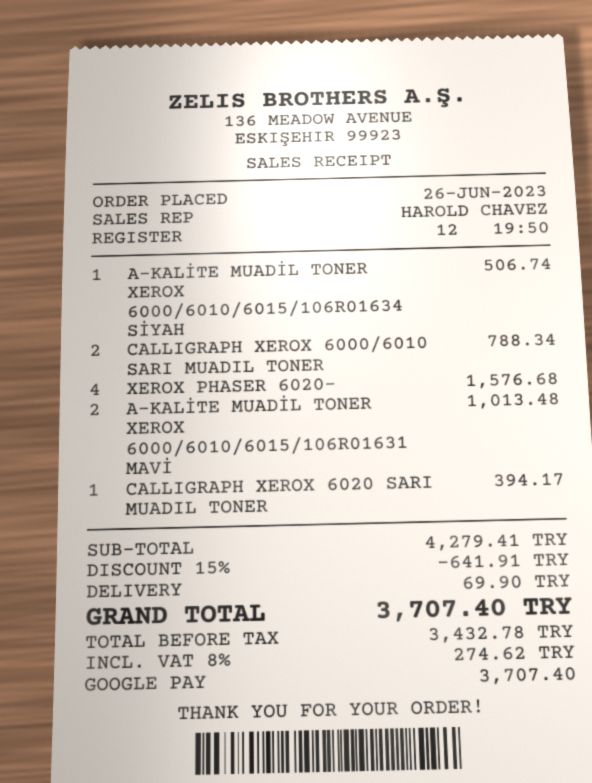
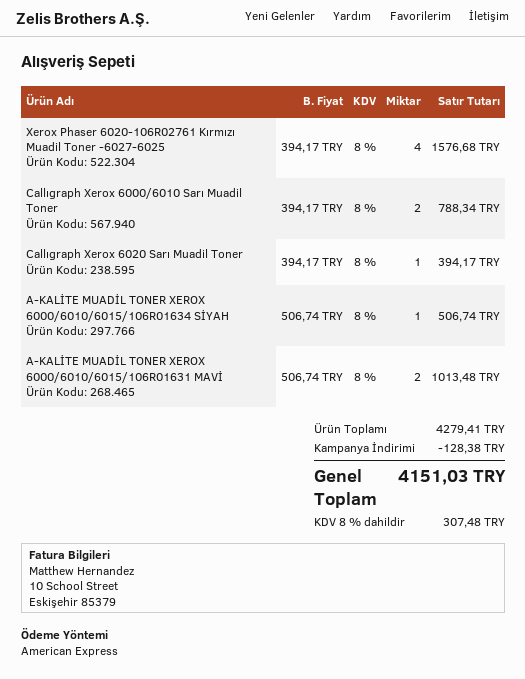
payment method: Google Pay -> American Express
discount: 641.91 -> 128.38
shipping: 69.90 -> none
tax: 8% = 274.62 -> 8% = 307.48
total: 3707.40 -> 4151.03

